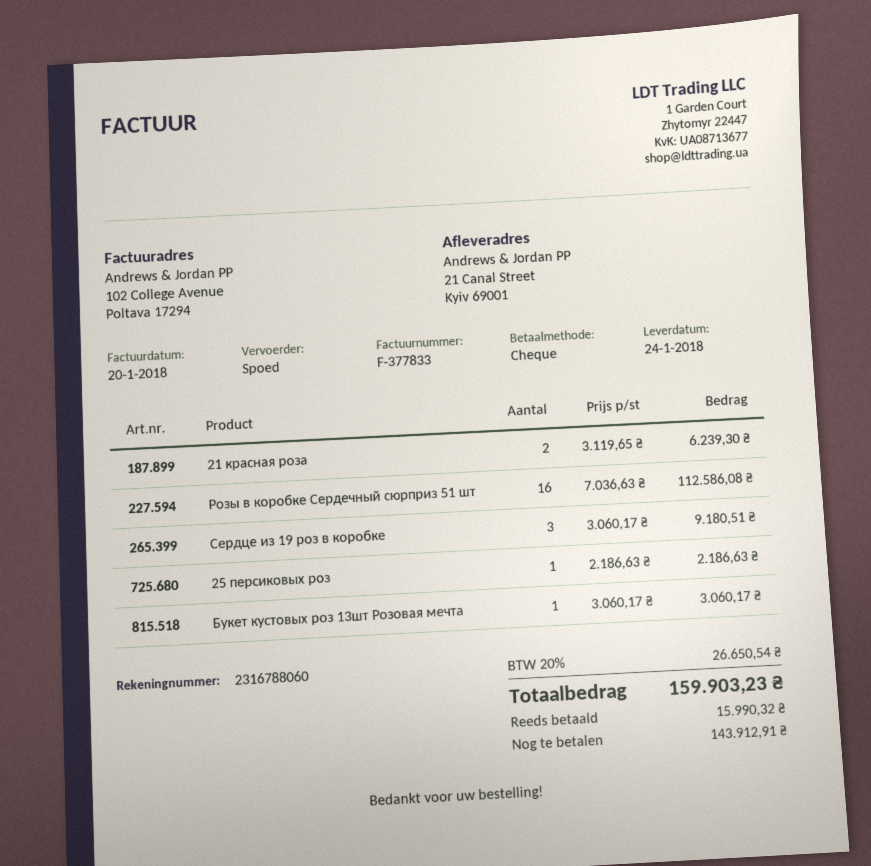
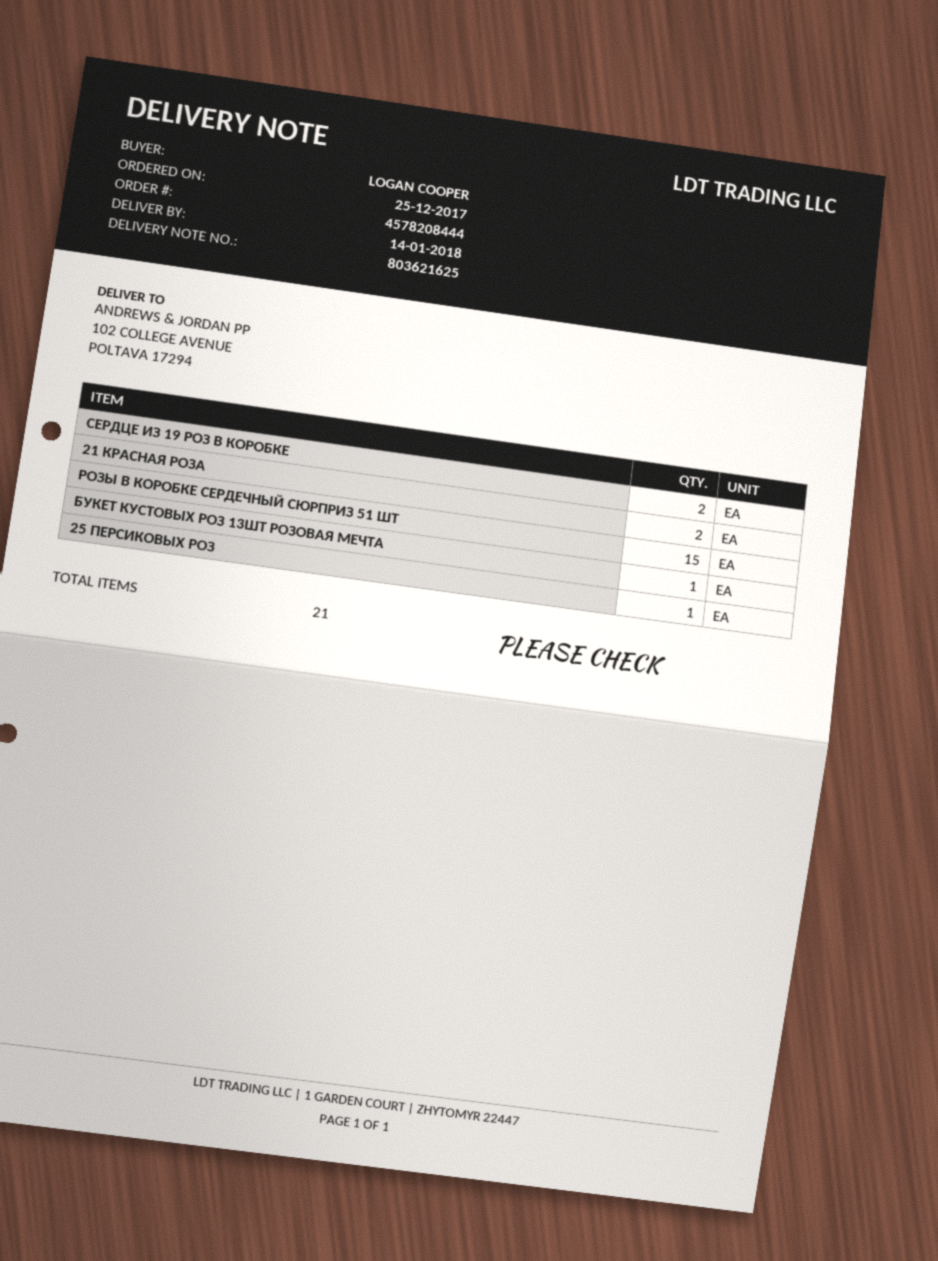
delivery date: 2018-01-24 -> 2018-01-14
ship to: 21 Canal Street, Kyiv 69001 -> 102 COLLEGE AVENUE, POLTAVA 17294
Розы в коробке Сердечный сюрприз 51 шт: 16 -> 15
Сердце из 19 роз в коробке: 3 -> 2

